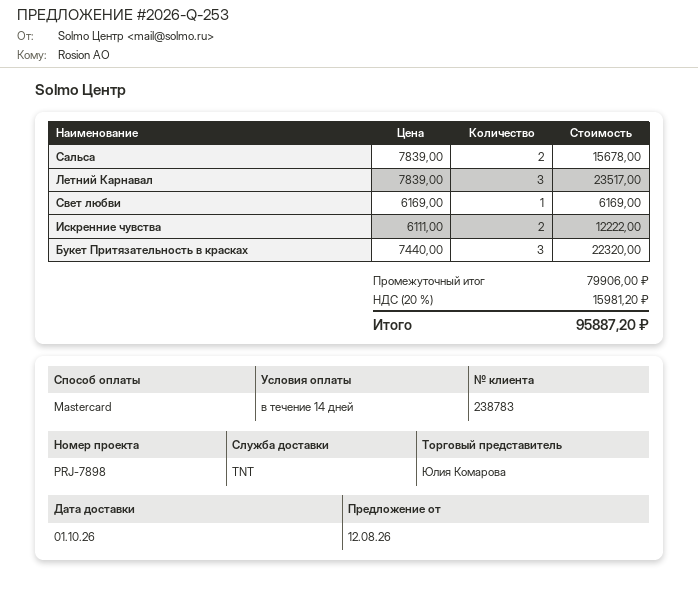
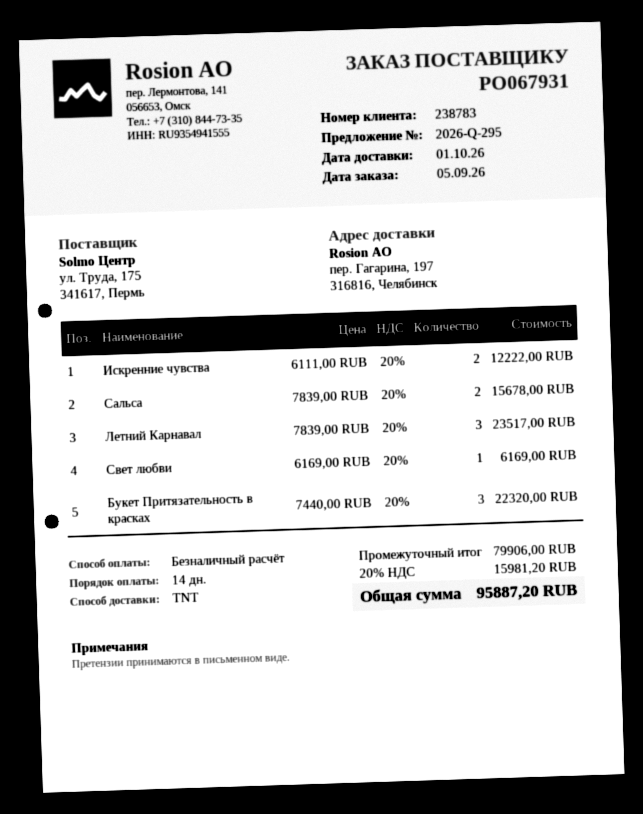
quote number: 2026-Q-253 -> 2026-Q-295
payment method: Mastercard -> bank transfer

